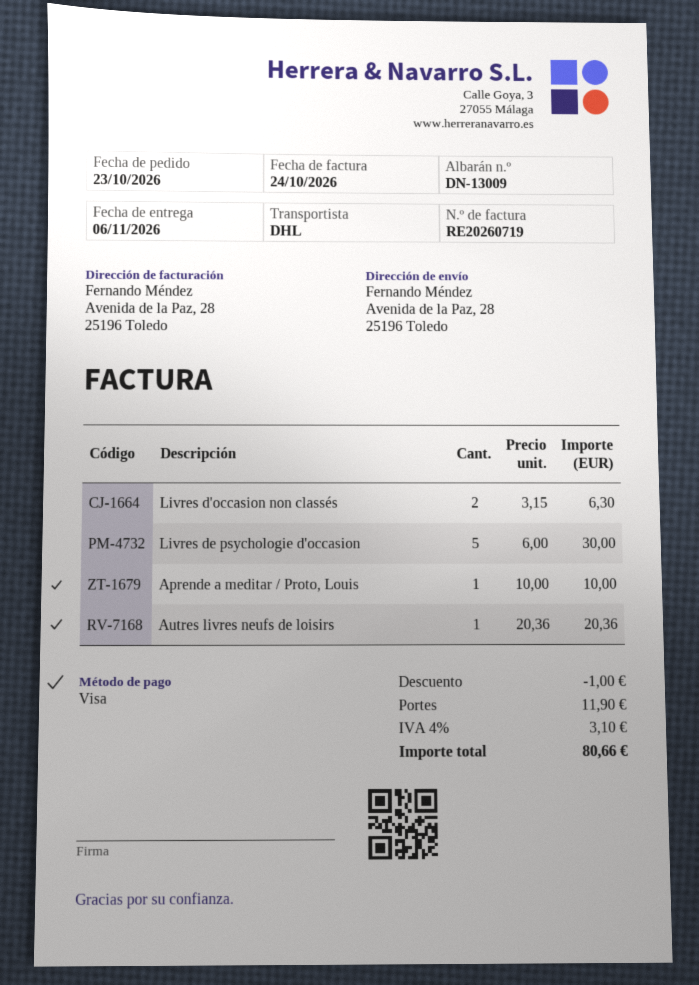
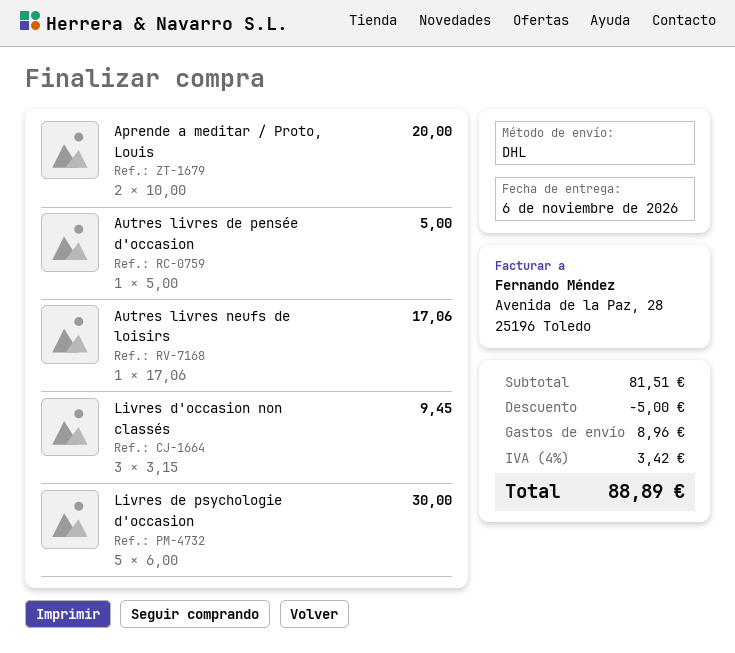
Livres d'occasion non classés: 2 x 3.15 = 6.30 -> 3 x 3.15 = 9.45
Aprende a meditar / Proto, Louis: 1 x 10.00 = 10.00 -> 2 x 10.00 = 20.00
Autres livres neufs de loisirs: 1 x 20.36 = 20.36 -> 1 x 17.06 = 17.06
Autres livres de pensée d'occasion: none -> 1 x 5.00 = 5.00
discount: 1.00 -> 5.00
shipping: 11.90 -> 8.96
tax: 4% = 3.10 -> 4% = 3.42
total: 80.66 -> 88.89

